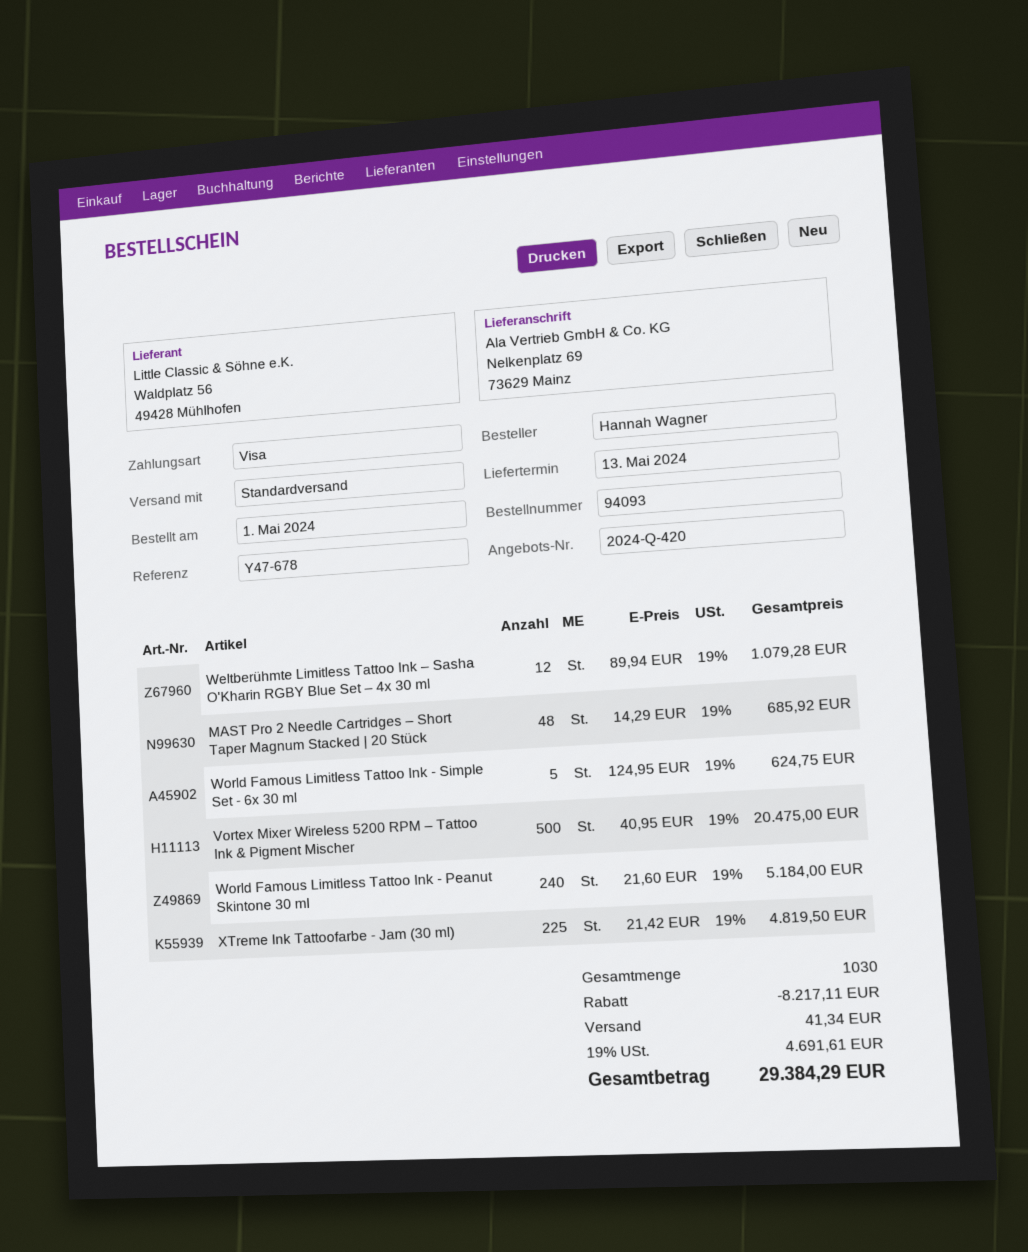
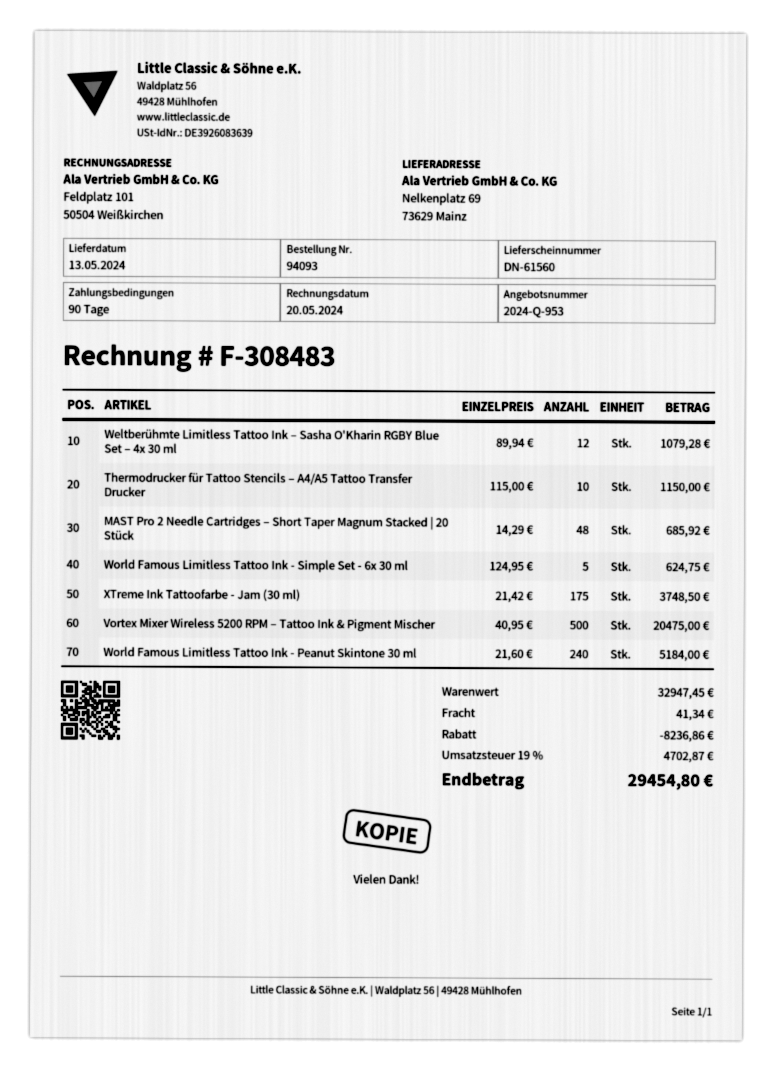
quote number: 2024-Q-420 -> 2024-Q-953
XTreme Ink Tattoofarbe - Jam (30 ml): 225 x 21.42 = 4819.50 -> 175 x 21.42 = 3748.50
Thermodrucker für Tattoo Stencils – A4/A5 Tattoo Transfer Drucker: none -> 10 x 115.00 = 1150.00
discount: 8217.11 -> 8236.86
tax: 19% = 4691.61 -> 19% = 4702.87
total: 29384.29 -> 29454.80

